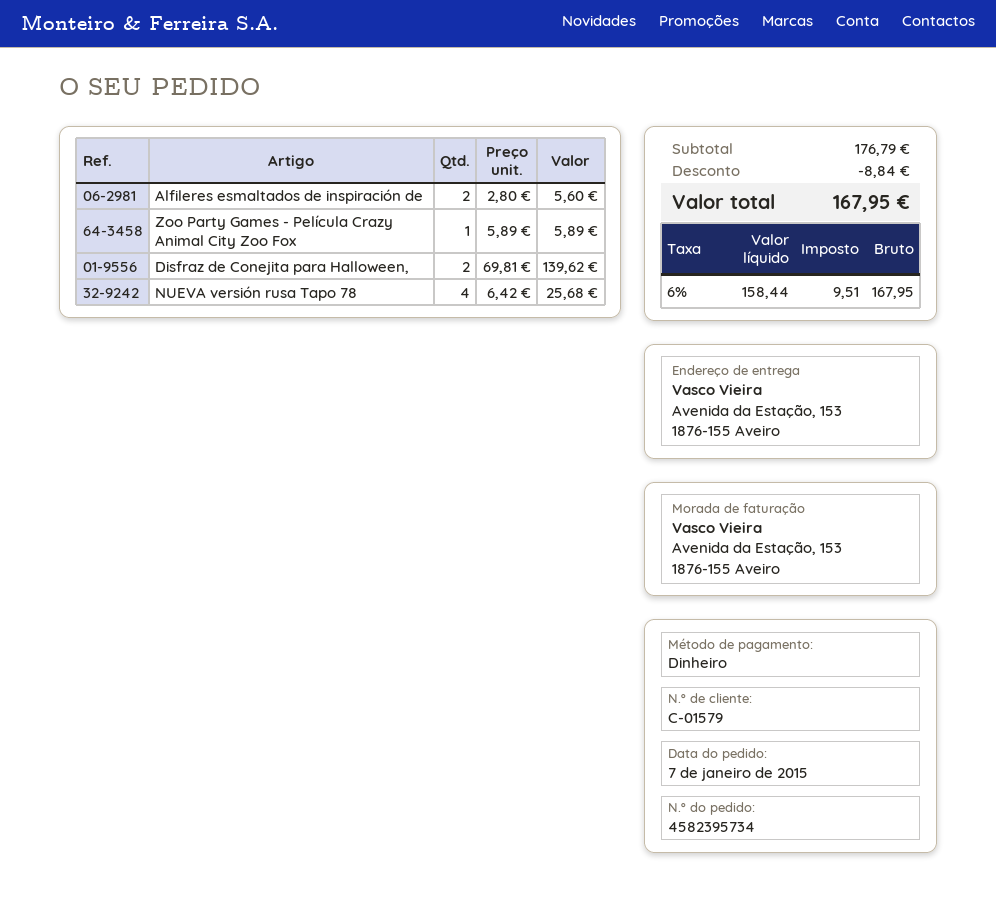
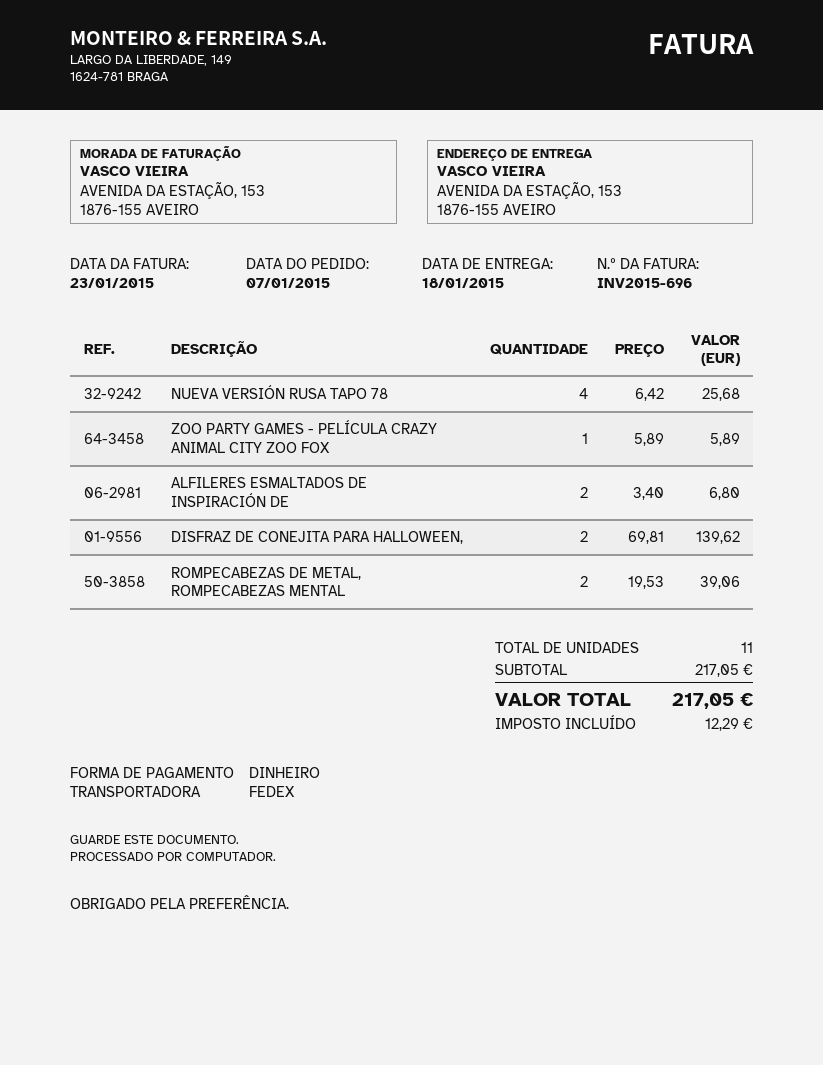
Alfileres esmaltados de inspiración de: 2 x 2.80 = 5.60 -> 2 x 3.40 = 6.80
ROMPECABEZAS DE METAL, ROMPECABEZAS MENTAL: none -> 2 x 19.53 = 39.06
subtotal: 176.79 -> 217.05
discount: 8.84 -> none
tax: 9.51 -> 12.29
total: 167.95 -> 217.05

